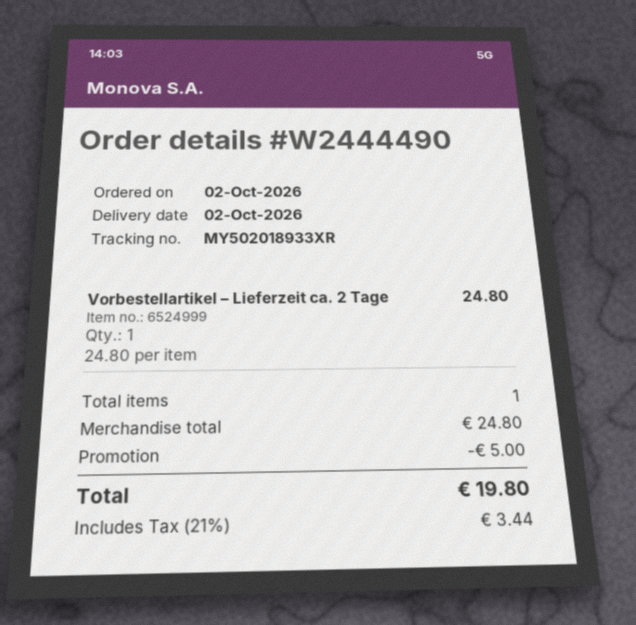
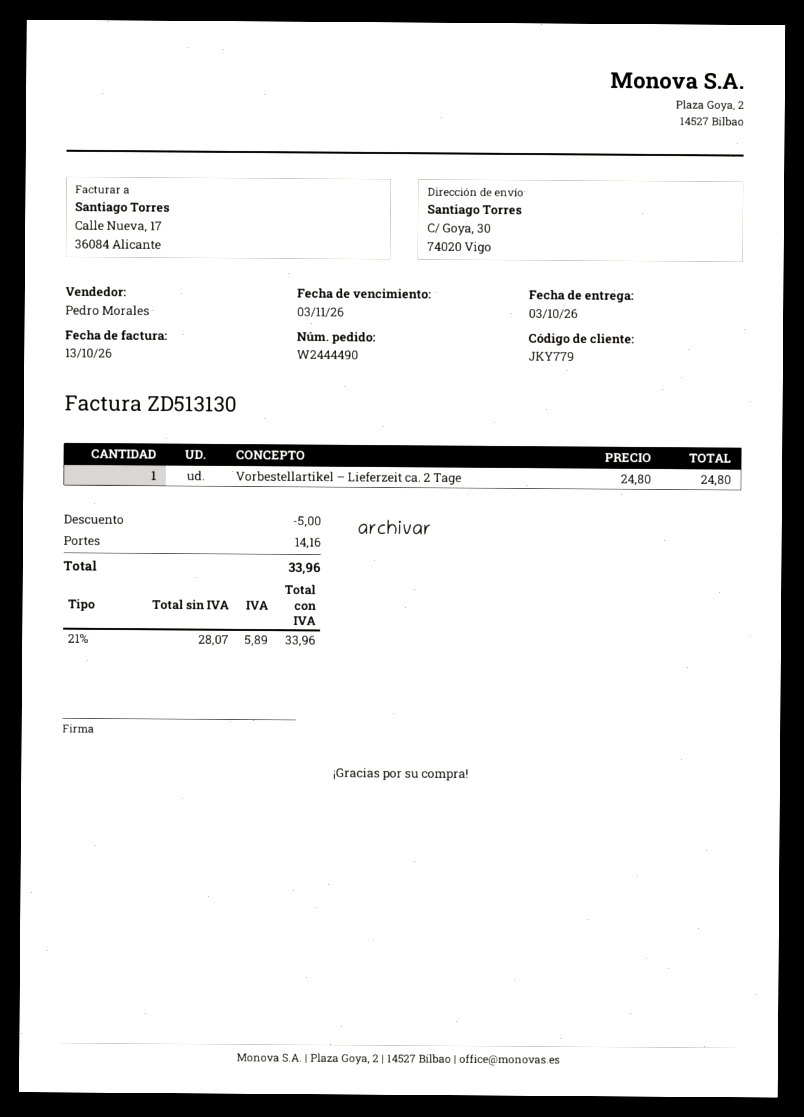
delivery date: 2026-10-02 -> 2026-10-03
shipping: none -> 14.16
tax: 21% = 3.44 -> 21% = 5.89
total: 19.80 -> 33.96

